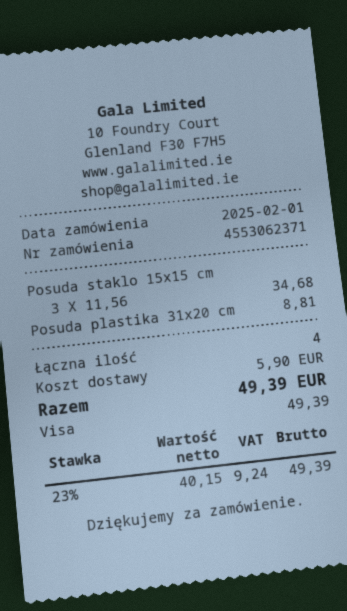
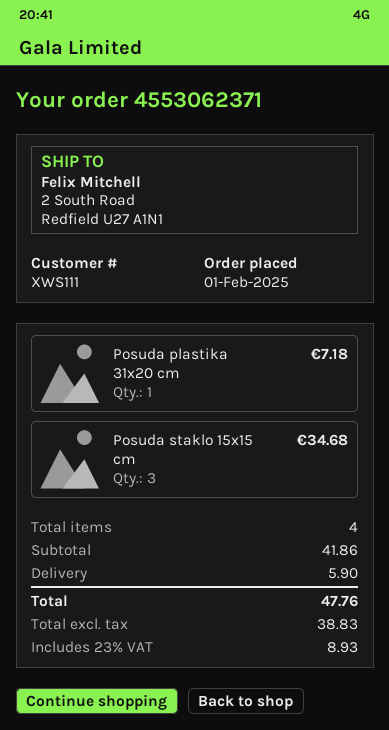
Posuda plastika 31x20 cm: 1 for 8.81 -> 1 for 7.18
net: 40.15 -> 38.83
tax: 23% = 9.24 -> 23% = 8.93
total: 49.39 -> 47.76

